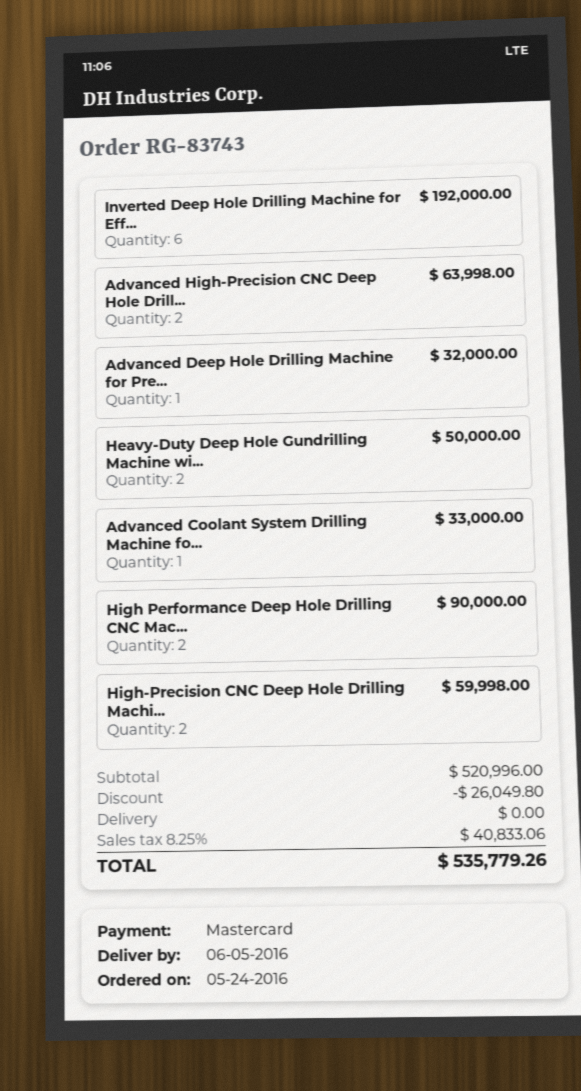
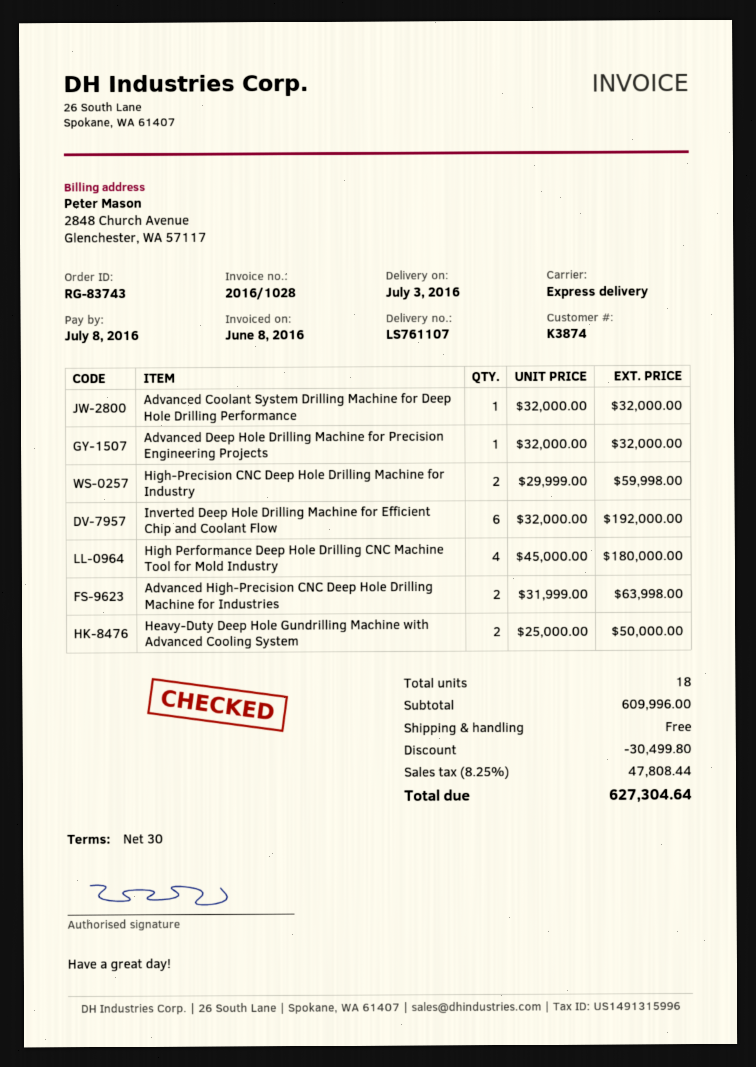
delivery date: 2016-06-05 -> 2016-07-03
Advanced Coolant System Drilling Machine fo...: 1 for 33000.00 -> 1 for 32000.00
High Performance Deep Hole Drilling CNC Mac...: 2 for 90000.00 -> 4 for 180000.00
subtotal: 520996.00 -> 609996.00
discount: 26049.80 -> 30499.80
tax: 8.25% = 40833.06 -> 8.25% = 47808.44
total: 535779.26 -> 627304.64

